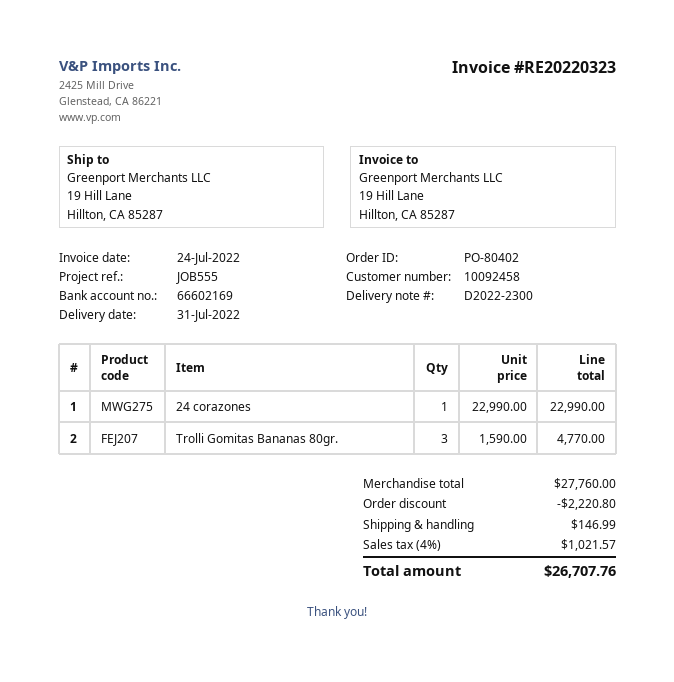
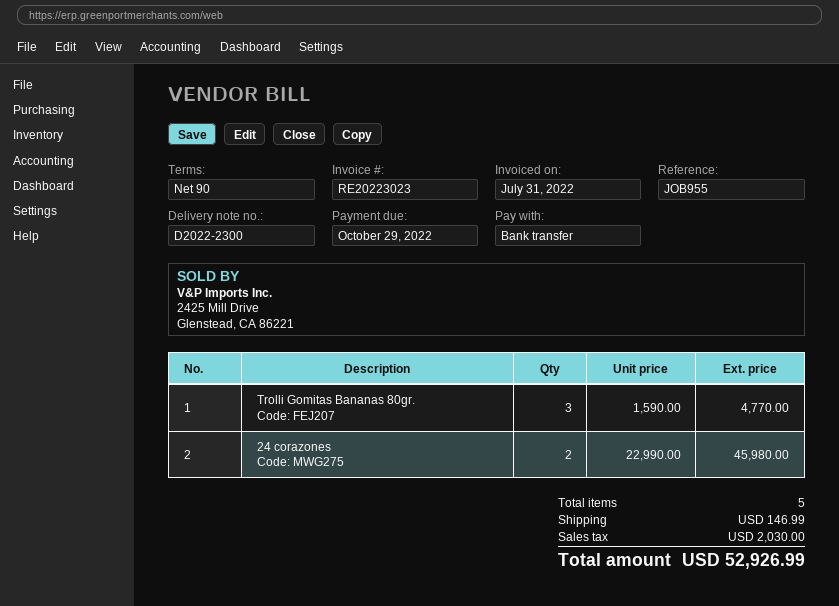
invoice number: RE20220323 -> RE20223023
invoice date: 2022-07-24 -> 2022-07-31
reference: JOB555 -> JOB955
24 corazones: 1 x 22990.00 = 22990.00 -> 2 x 22990.00 = 45980.00
discount: 2220.80 -> none
tax: 1021.57 -> 2030.00
total: 26707.76 -> 52926.99

